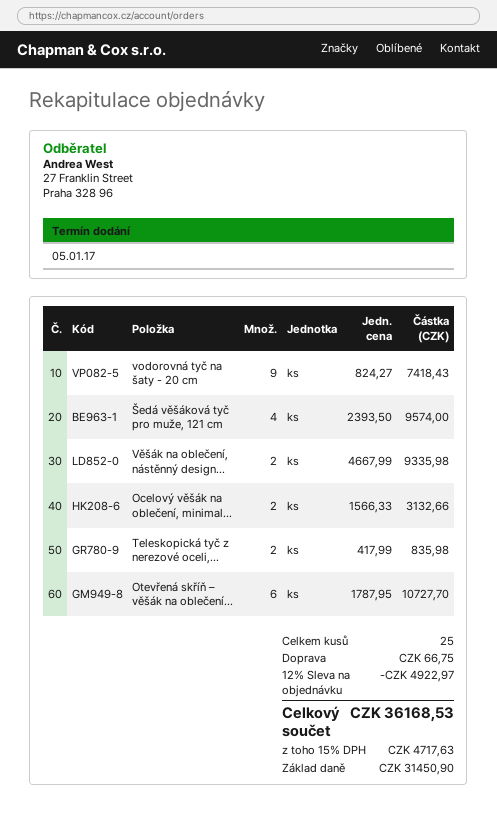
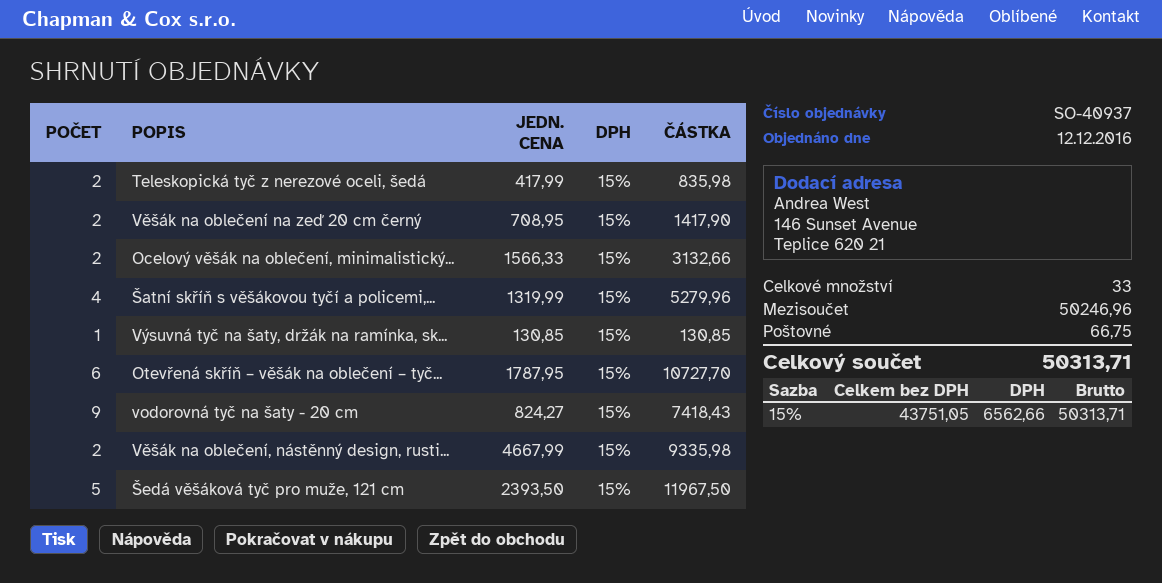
Šedá věšáková tyč pro muže, 121 cm: 4 x 2393.50 = 9574.00 -> 5 x 2393.50 = 11967.50
Věšák na oblečení na zeď 20 cm černý: none -> 2 x 708.95 = 1417.90
Šatní skříň s věšákovou tyčí a policemi,...: none -> 4 x 1319.99 = 5279.96
Výsuvná tyč na šaty, držák na ramínka, sk...: none -> 1 x 130.85 = 130.85
total quantity: 25 -> 33
discount: 12% = 4922.97 -> none
net: 31450.90 -> 43751.05
tax: 15% = 4717.63 -> 15% = 6562.66
total: 36168.53 -> 50313.71

